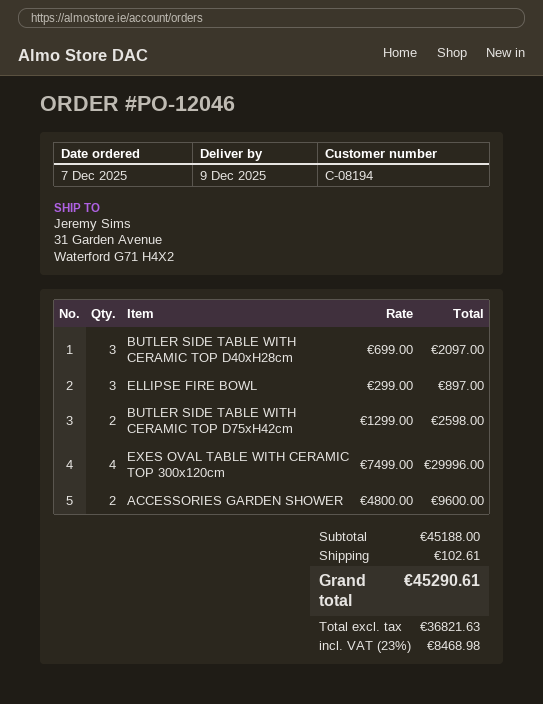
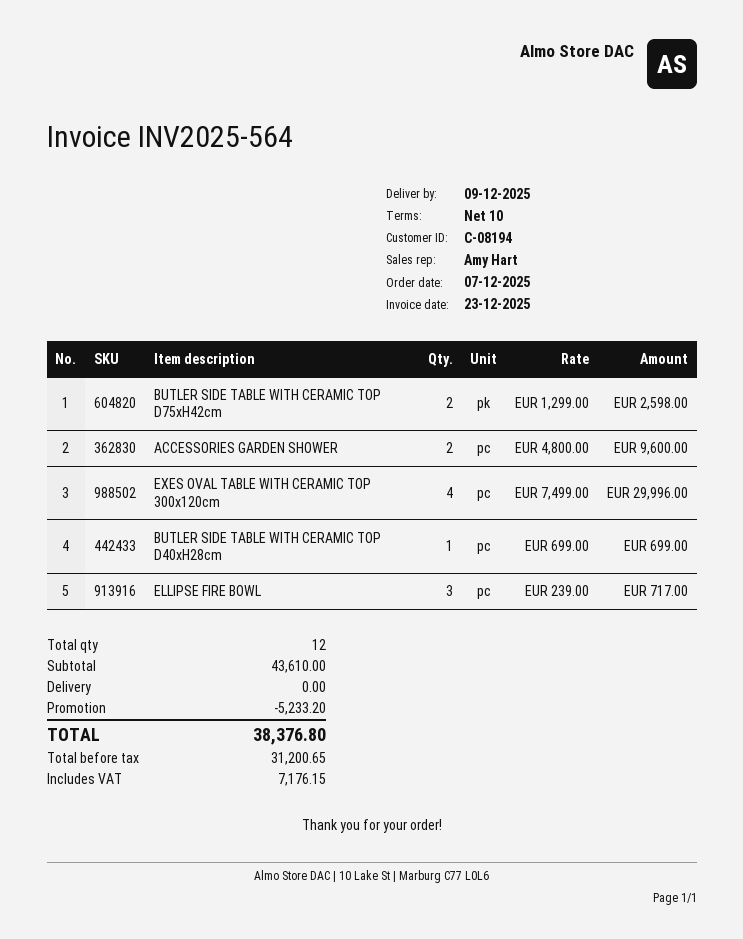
BUTLER SIDE TABLE WITH CERAMIC TOP D40xH28cm: 3 x 699.00 = 2097.00 -> 1 x 699.00 = 699.00
ELLIPSE FIRE BOWL: 3 x 299.00 = 897.00 -> 3 x 239.00 = 717.00
subtotal: 45188.00 -> 43610.00
discount: none -> 5233.20
shipping: 102.61 -> 0.00
net: 36821.63 -> 31200.65
tax: 8468.98 -> 7176.15
total: 45290.61 -> 38376.80

